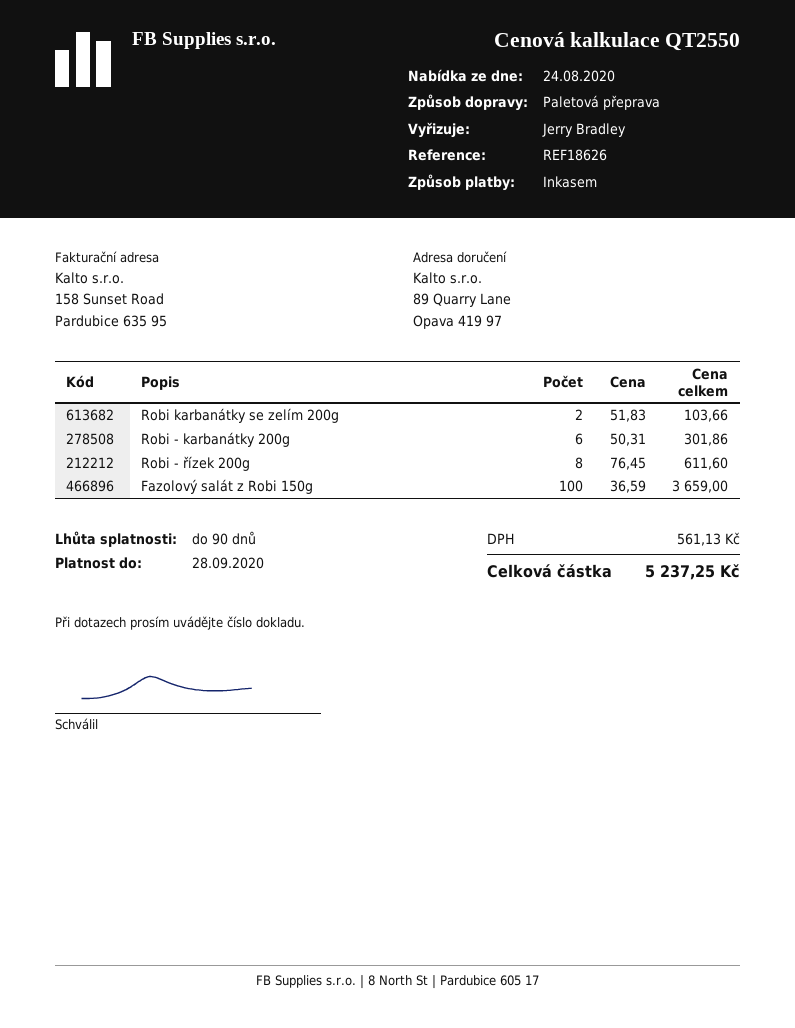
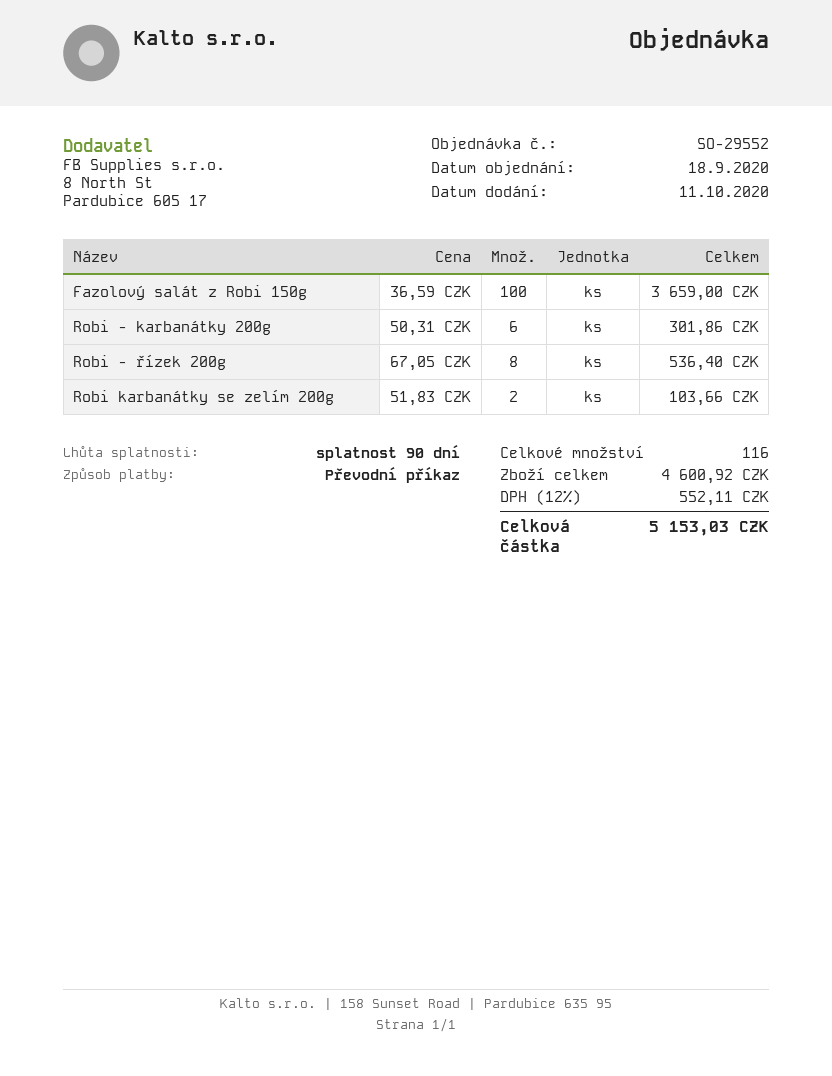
payment method: direct debit -> bank transfer
Robi - řízek 200g: 8 x 76.45 = 611.60 -> 8 x 67.05 = 536.40
tax: 561.13 -> 552.11
total: 5237.25 -> 5153.03

